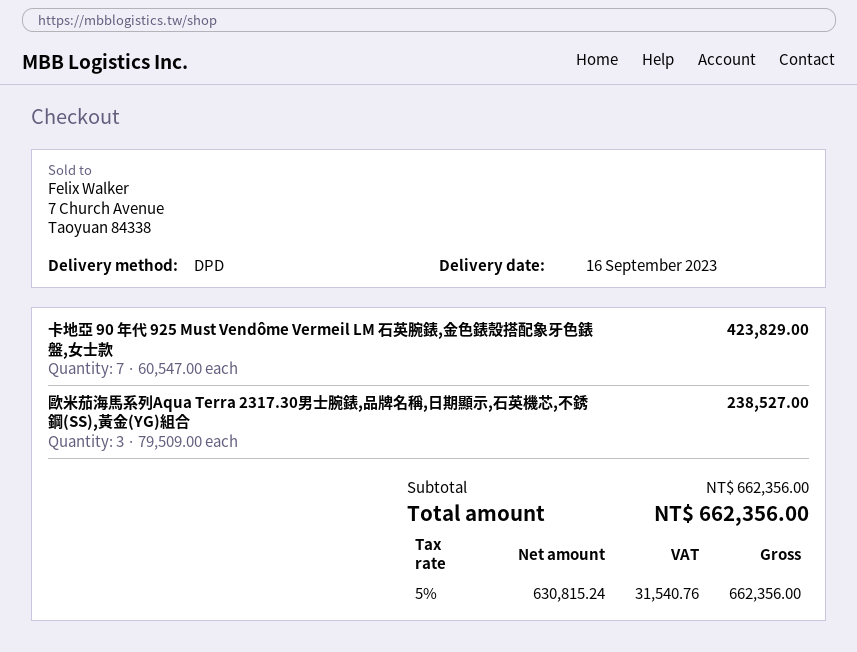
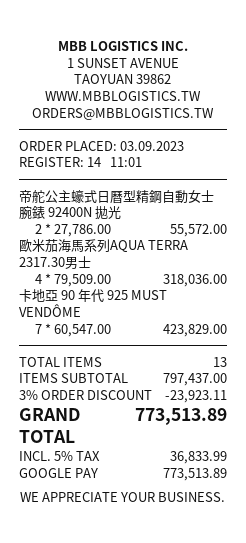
歐米茄海馬系列Aqua Terra 2317.30男士腕錶,品牌名稱,日期顯示,石英機芯,不銹鋼(SS),黃金(YG)組合: 3 x 79509.00 = 238527.00 -> 4 x 79509.00 = 318036.00
帝舵公主蠔式日曆型精鋼自動女士腕錶 92400N 拋光: none -> 2 x 27786.00 = 55572.00
subtotal: 662356.00 -> 797437.00
discount: none -> 3% = 23923.11
tax: 5% = 31540.76 -> 5% = 36833.99
total: 662356.00 -> 773513.89

